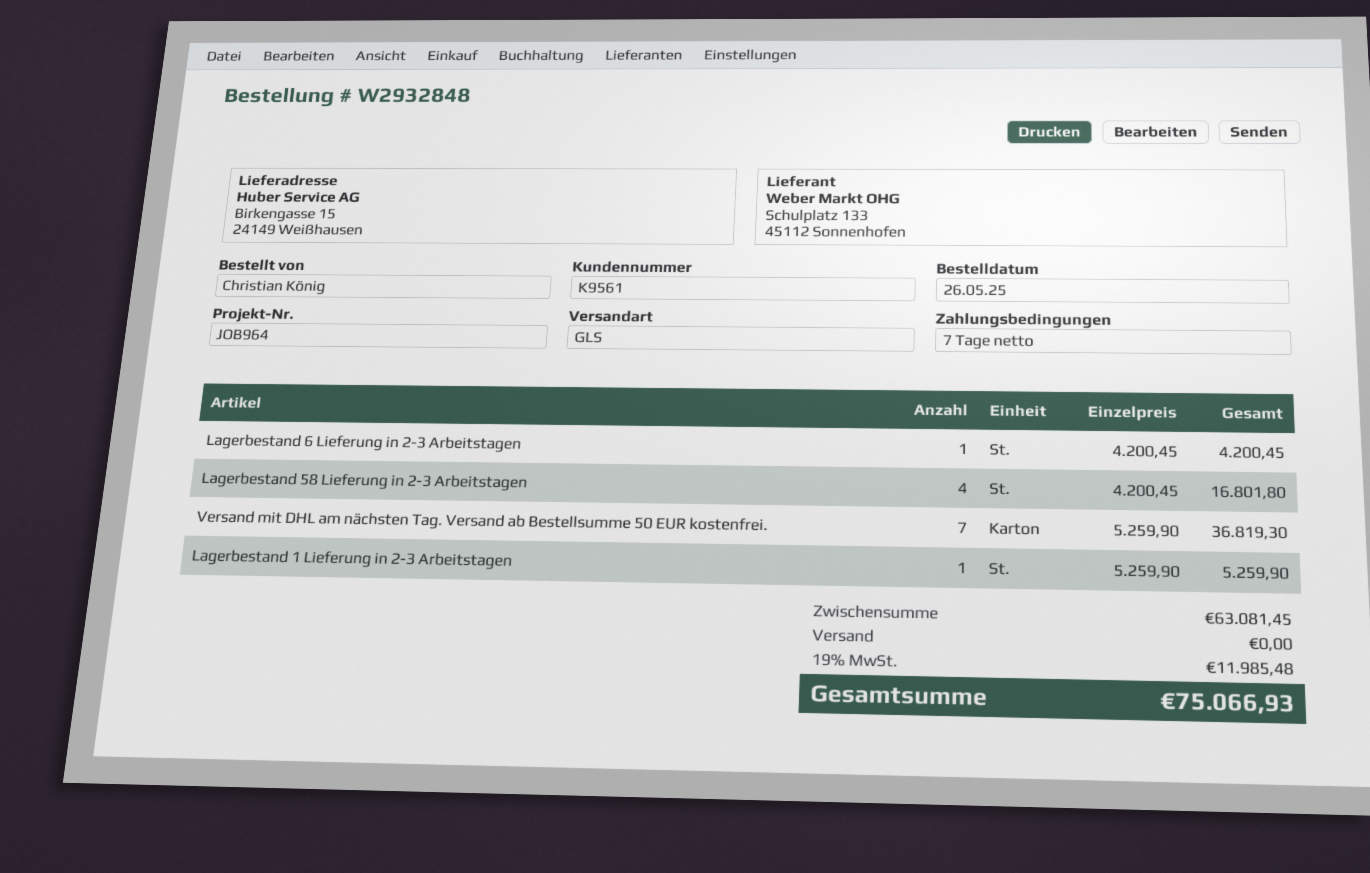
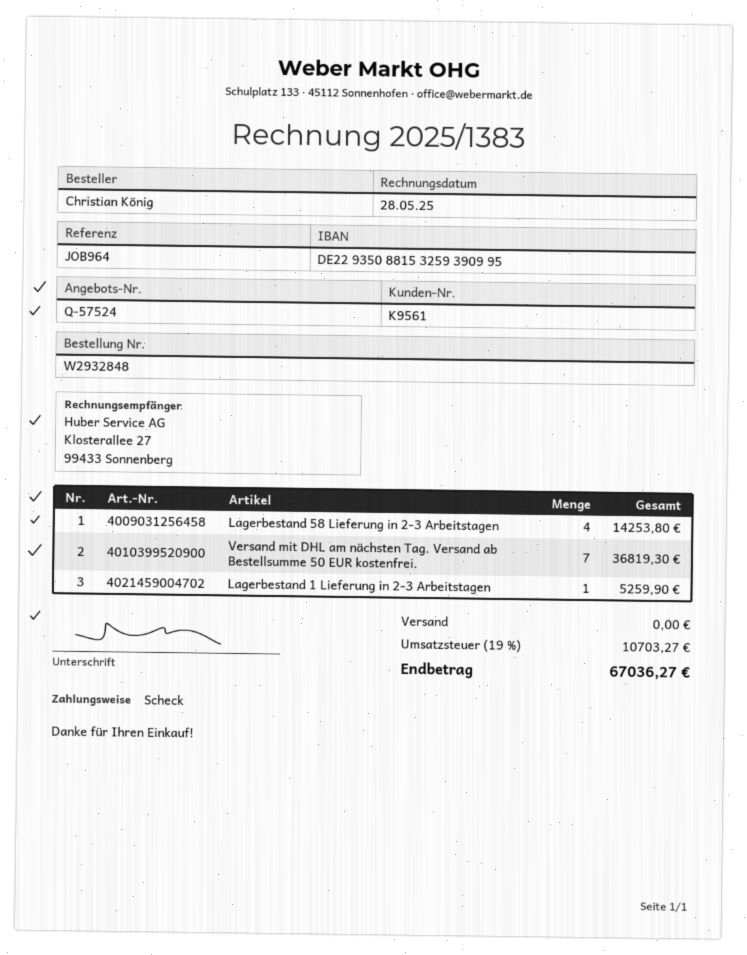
Lagerbestand 6 Lieferung in 2-3 Arbeitstagen: 1 for 4200.45 -> none
Lagerbestand 58 Lieferung in 2-3 Arbeitstagen: 4 for 16801.80 -> 4 for 14253.80
tax: 19% = 11985.48 -> 19% = 10703.27
total: 75066.93 -> 67036.27

